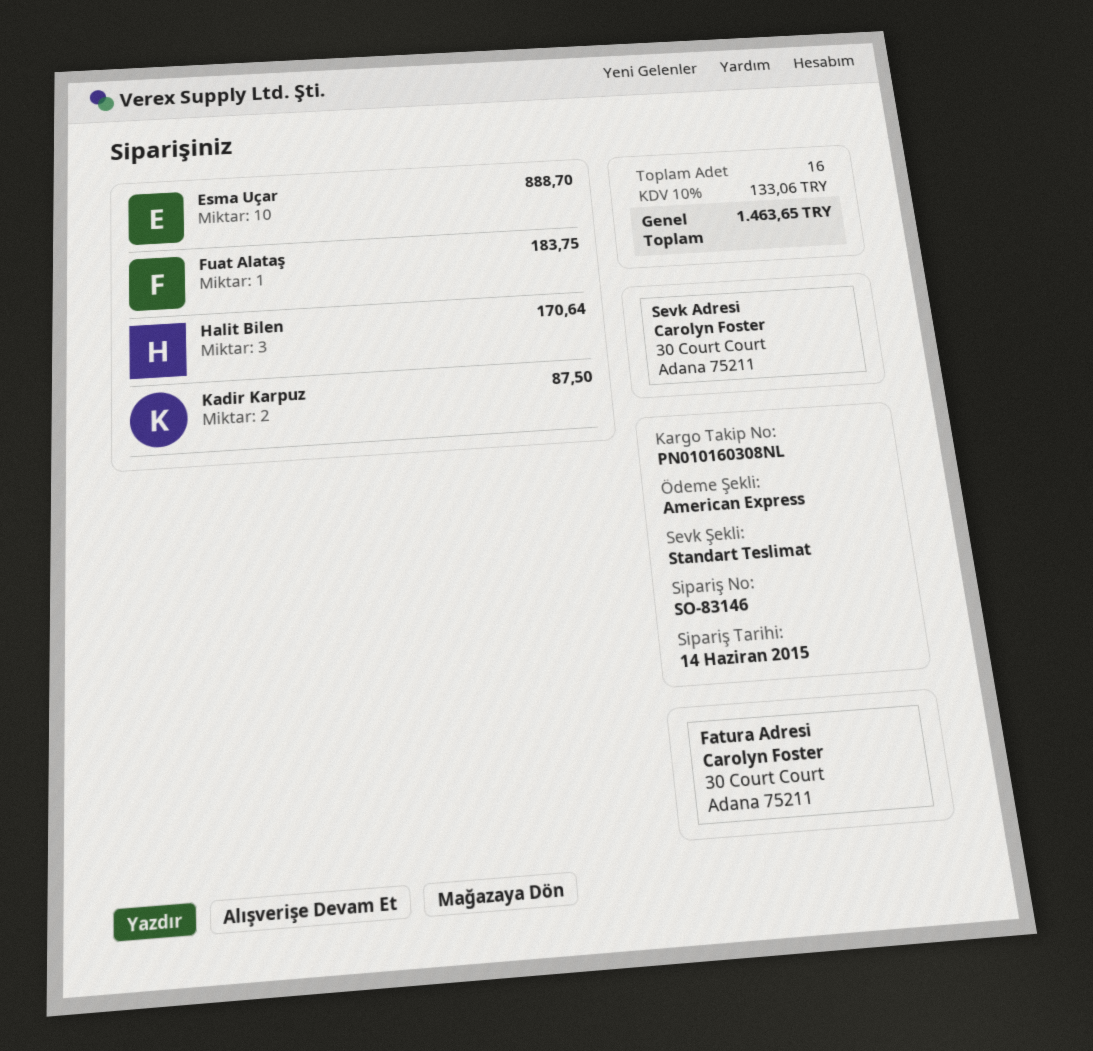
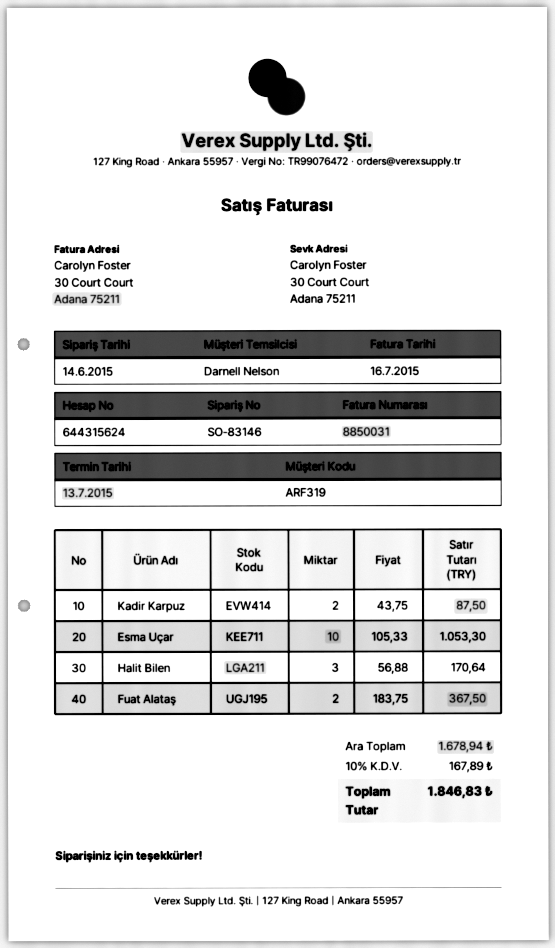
Esma Uçar: 10 for 888.70 -> 10 for 1053.30
Fuat Alataş: 1 for 183.75 -> 2 for 367.50
tax: 10% = 133.06 -> 10% = 167.89
total: 1463.65 -> 1846.83

